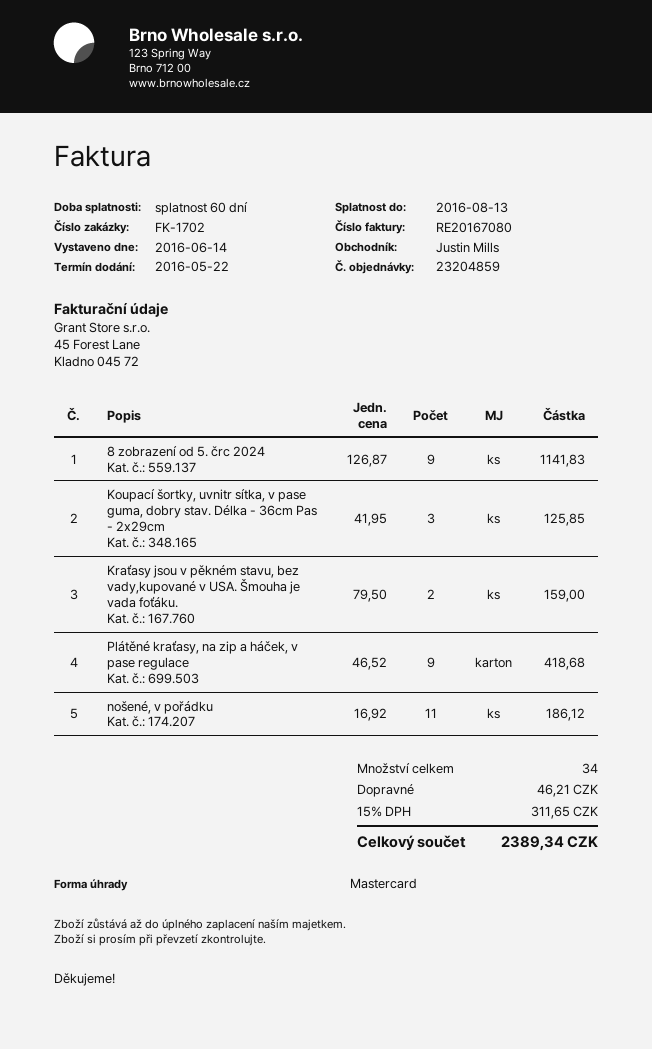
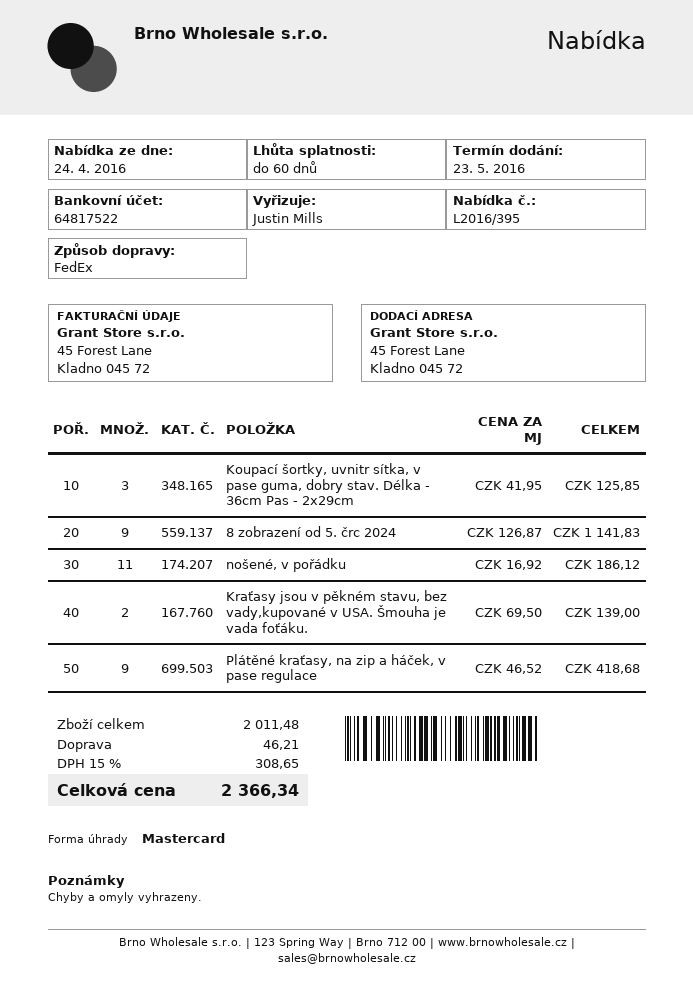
delivery date: 2016-05-22 -> 2016-05-23
Kraťasy jsou v pěkném stavu, bez vady,kupované v USA. Šmouha je vada foťáku.: 2 x 79.50 = 159.00 -> 2 x 69.50 = 139.00
tax: 15% = 311.65 -> 15% = 308.65
total: 2389.34 -> 2366.34

